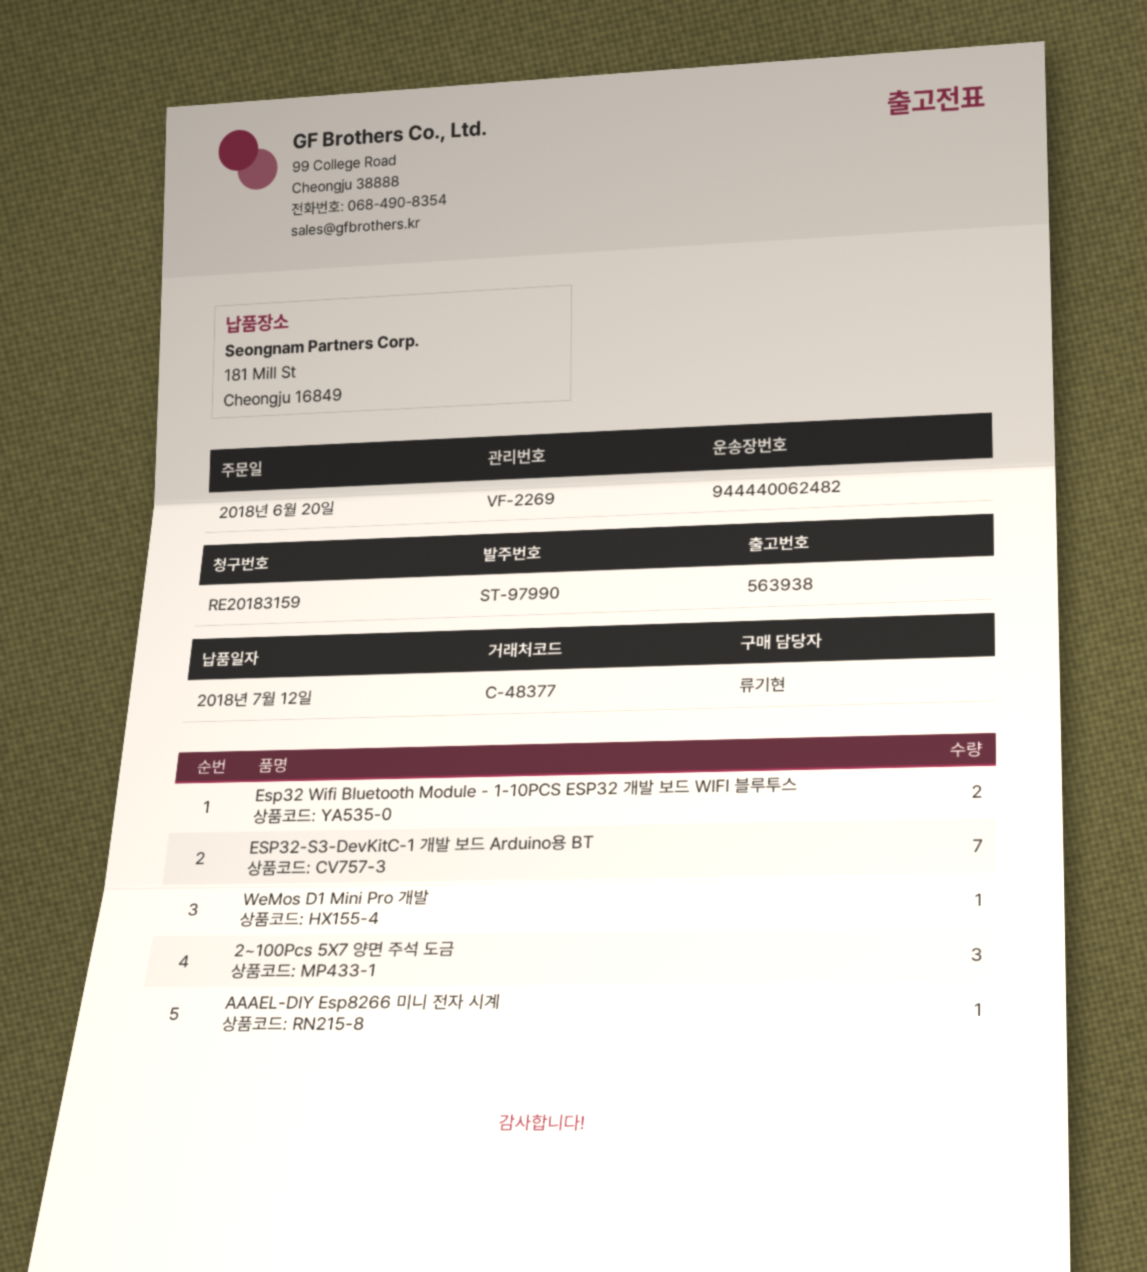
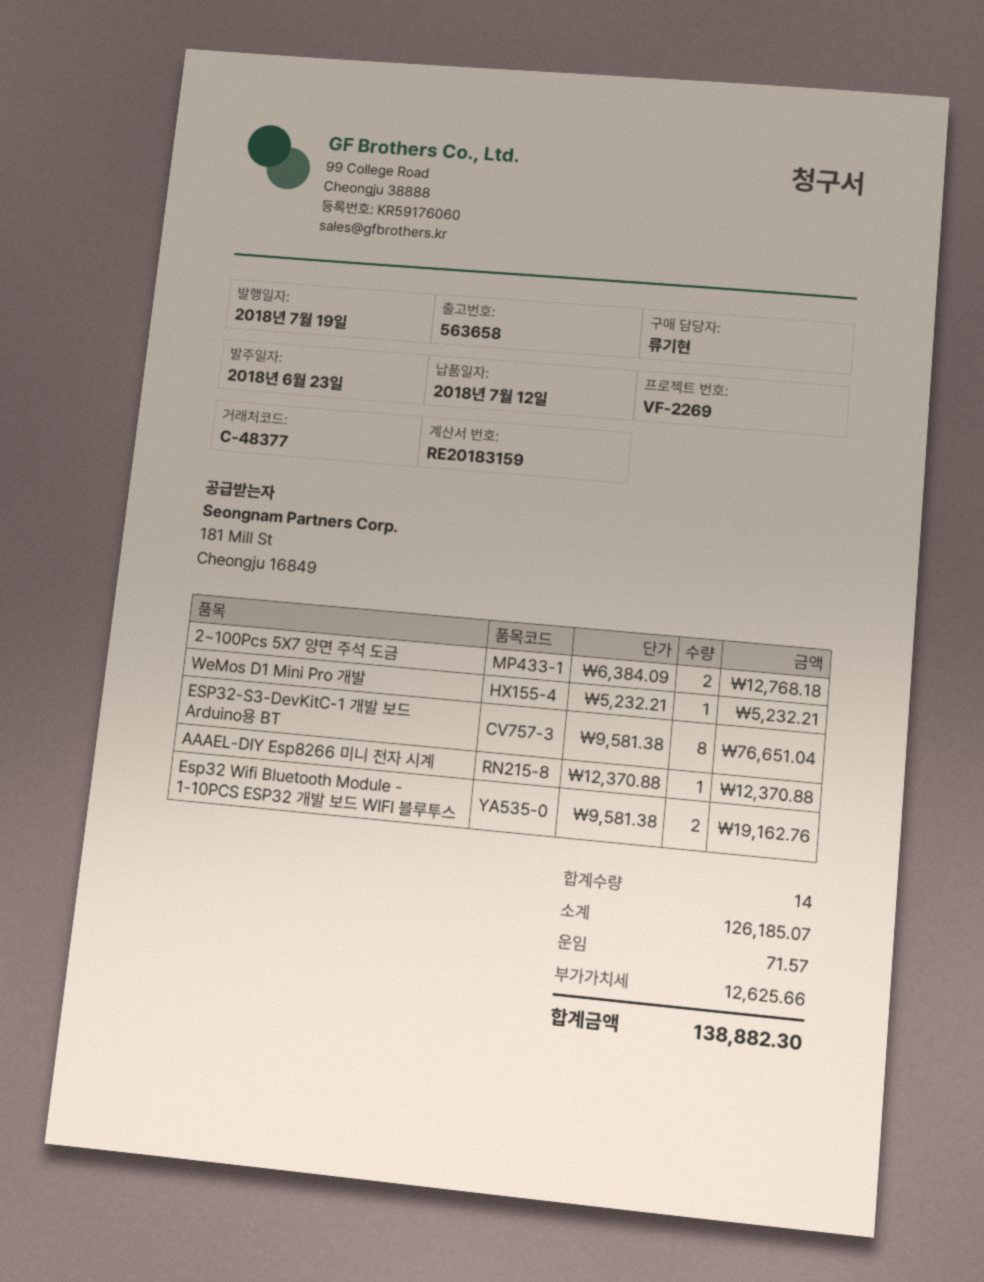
order date: 2018-06-20 -> 2018-06-23
delivery note number: 563938 -> 563658
ESP32-S3-DevKitC-1 개발 보드 Arduino용 BT: 7 -> 8
2~100Pcs 5X7 양면 주석 도금: 3 -> 2

